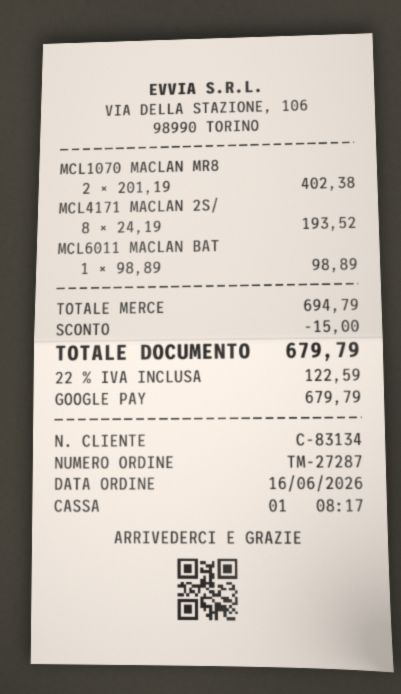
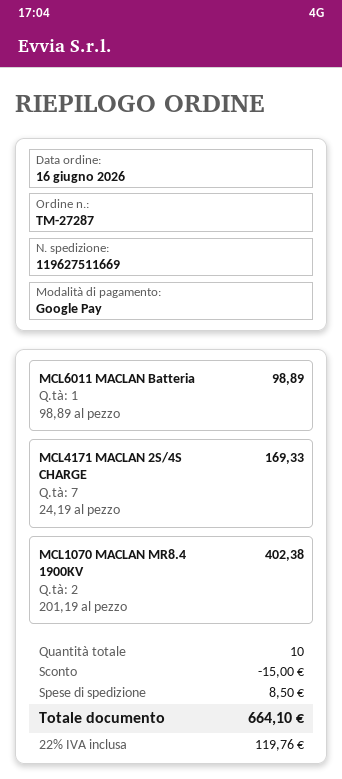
MCL4171 MACLAN 2S/: 8 x 24.19 = 193.52 -> 7 x 24.19 = 169.33
shipping: none -> 8.50
tax: 22% = 122.59 -> 22% = 119.76
total: 679.79 -> 664.10

